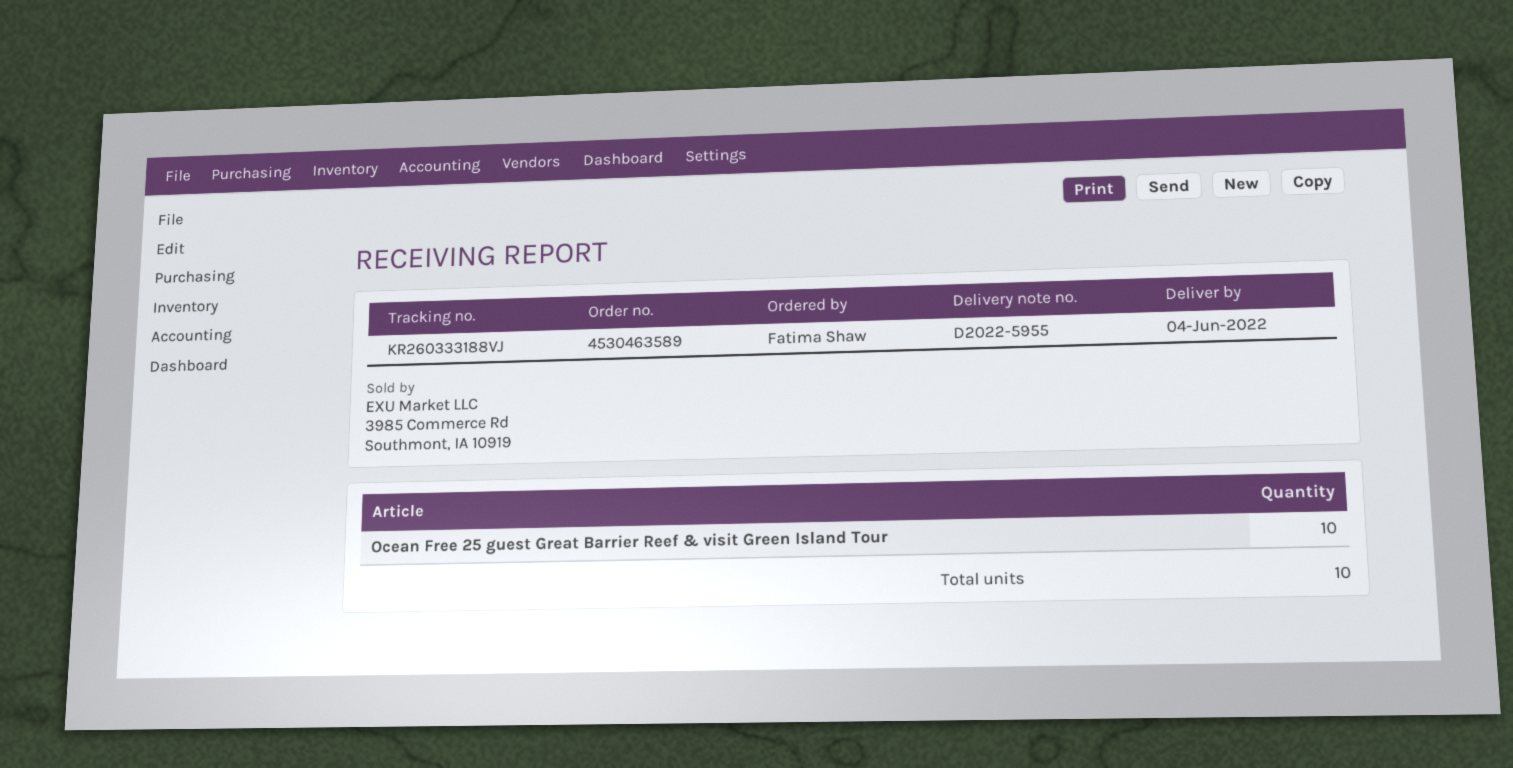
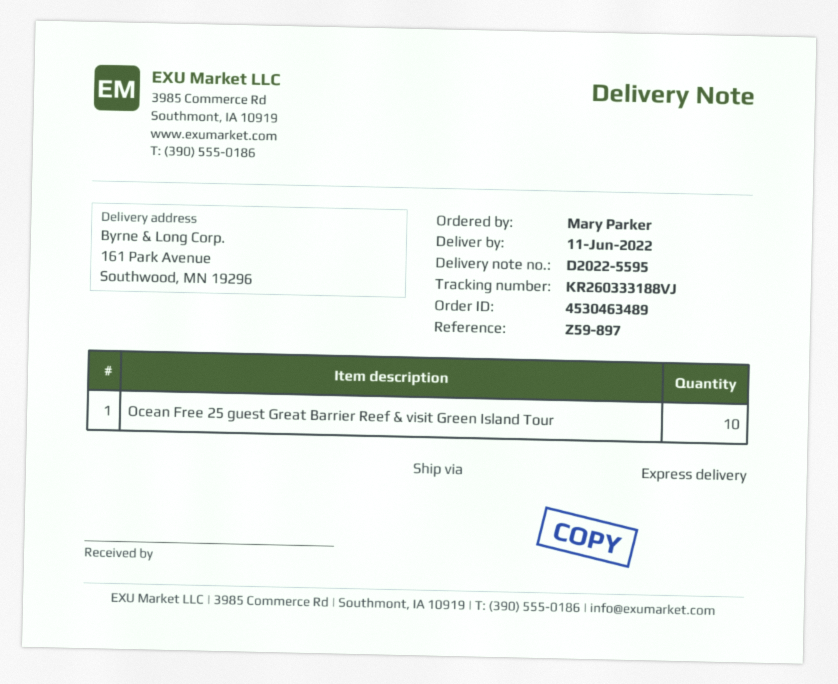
order number: 4530463589 -> 4530463489
delivery note number: D2022-5955 -> D2022-5595
delivery date: 2022-06-04 -> 2022-06-11
ordered by: Fatima Shaw -> Mary Parker

